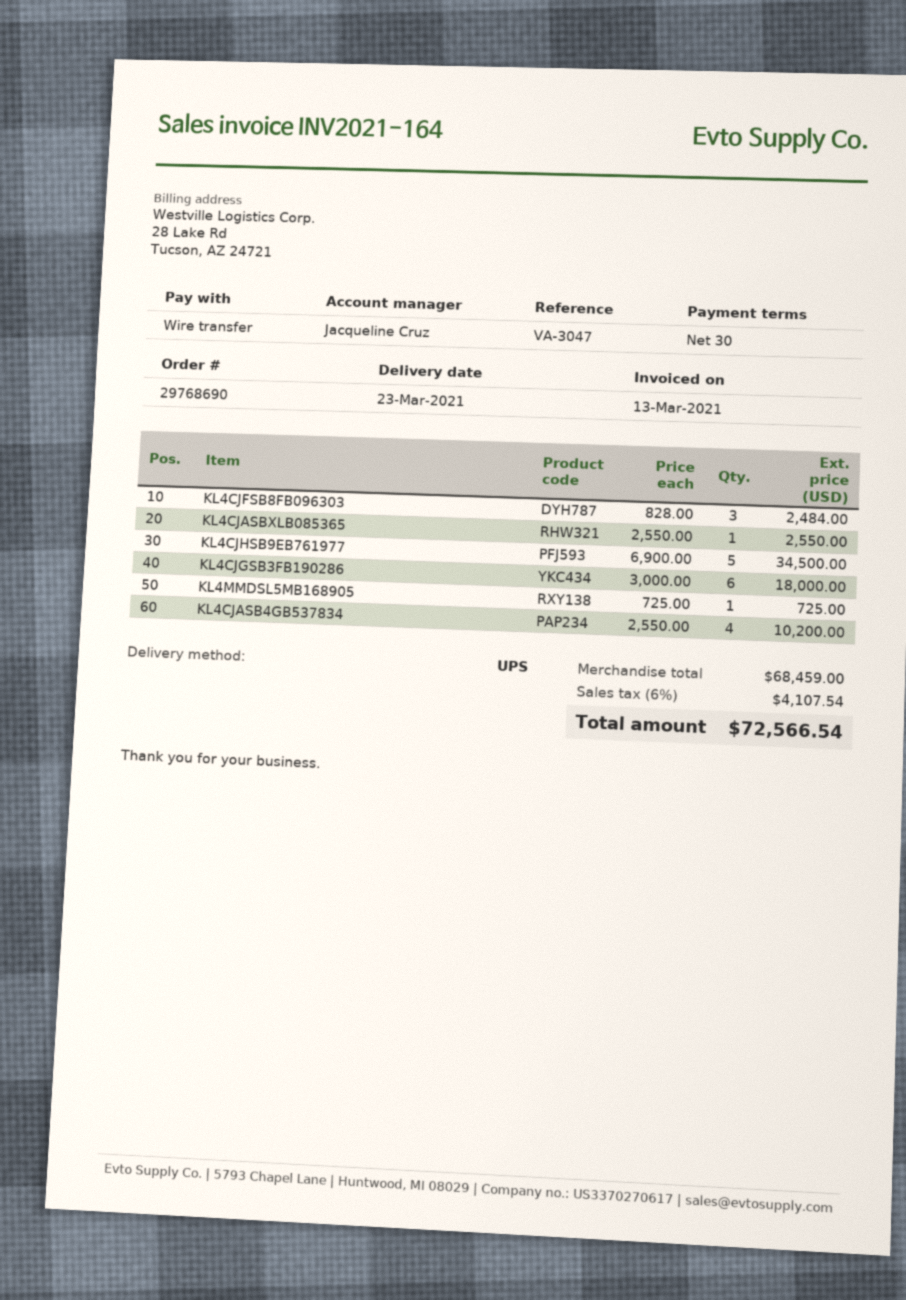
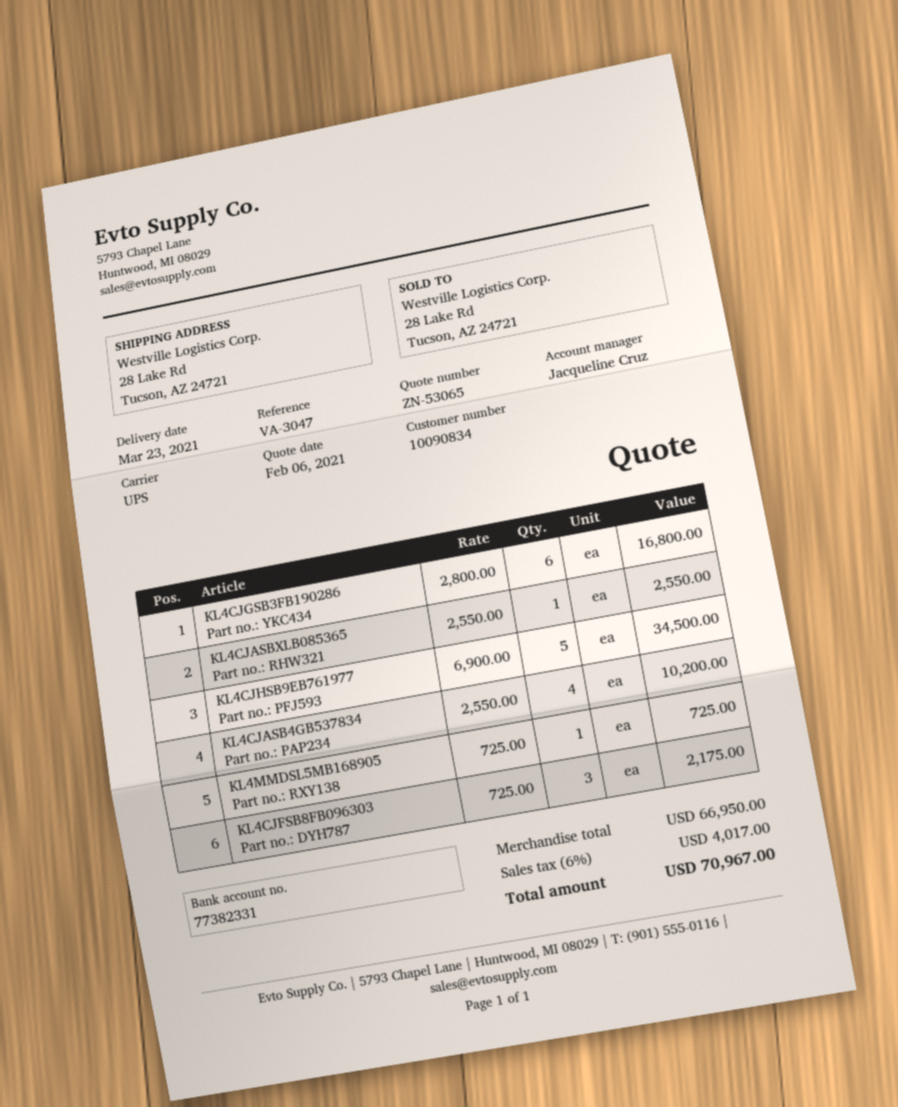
KL4CJFSB8FB096303: 3 x 828.00 = 2484.00 -> 3 x 725.00 = 2175.00
KL4CJGSB3FB190286: 6 x 3000.00 = 18000.00 -> 6 x 2800.00 = 16800.00
subtotal: 68459.00 -> 66950.00
tax: 6% = 4107.54 -> 6% = 4017.00
total: 72566.54 -> 70967.00

